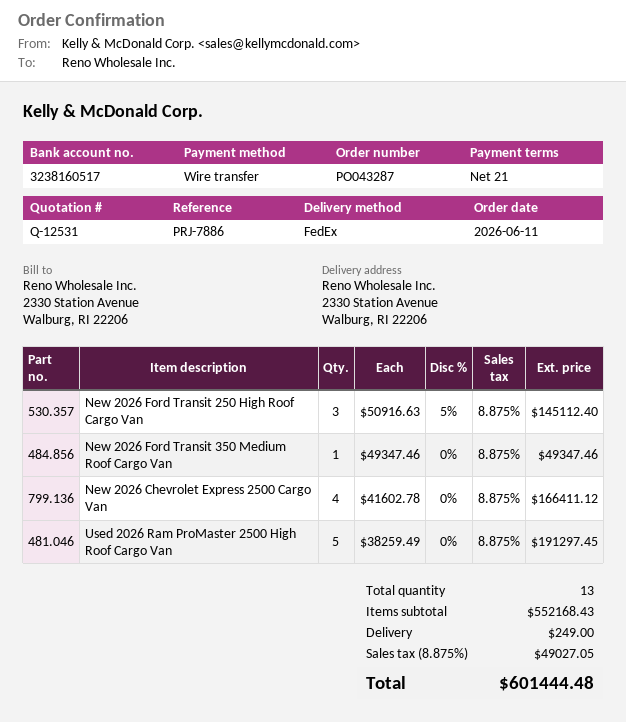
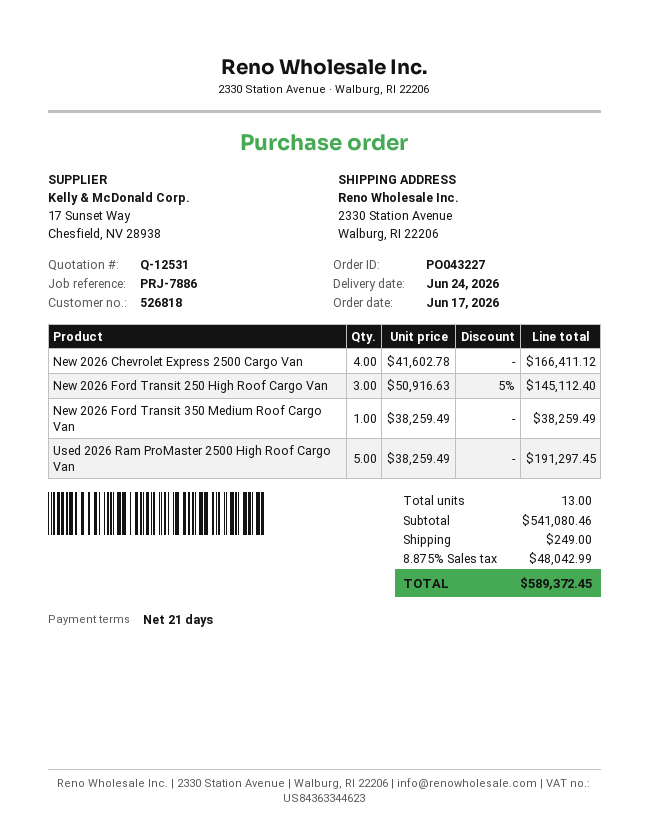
order number: PO043287 -> PO043227
order date: 2026-06-11 -> 2026-06-17
New 2026 Ford Transit 350 Medium Roof Cargo Van: 1 x 49347.46 = 49347.46 -> 1 x 38259.49 = 38259.49
subtotal: 552168.43 -> 541080.46
tax: 8.875% = 49027.05 -> 8.875% = 48042.99
total: 601444.48 -> 589372.45

